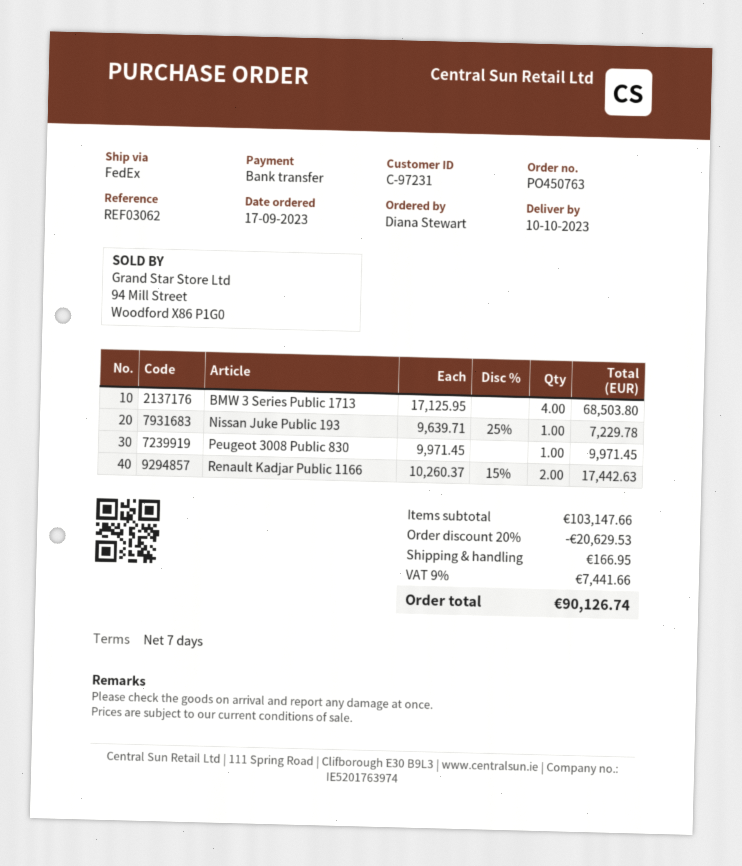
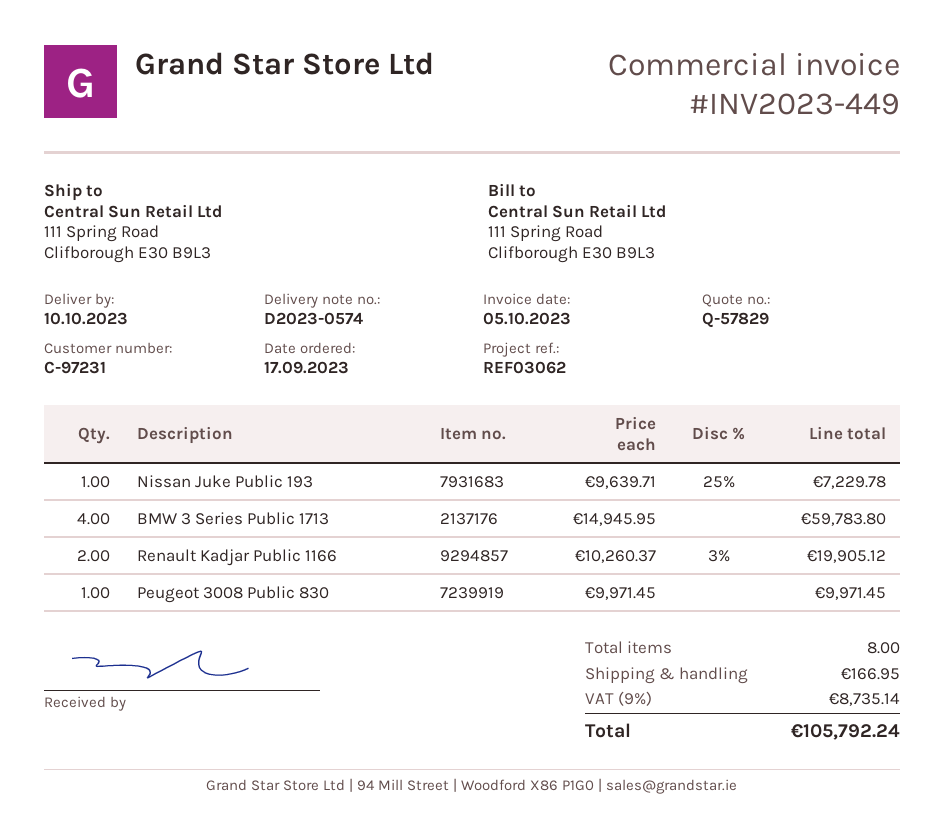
BMW 3 Series Public 1713: 4 x 17125.95 = 68503.80 -> 4 x 14945.95 = 59783.80
Renault Kadjar Public 1166: 2 x 10260.37 - 15% = 17442.63 -> 2 x 10260.37 - 3% = 19905.12
discount: 20% = 20629.53 -> none
tax: 9% = 7441.66 -> 9% = 8735.14
total: 90126.74 -> 105792.24

